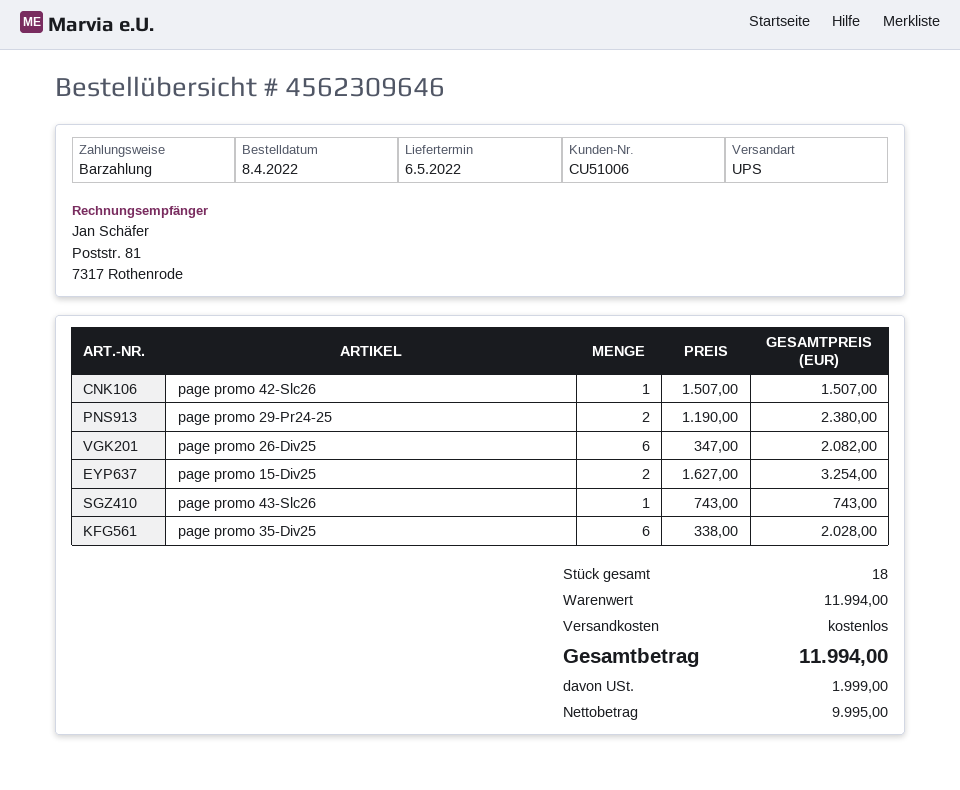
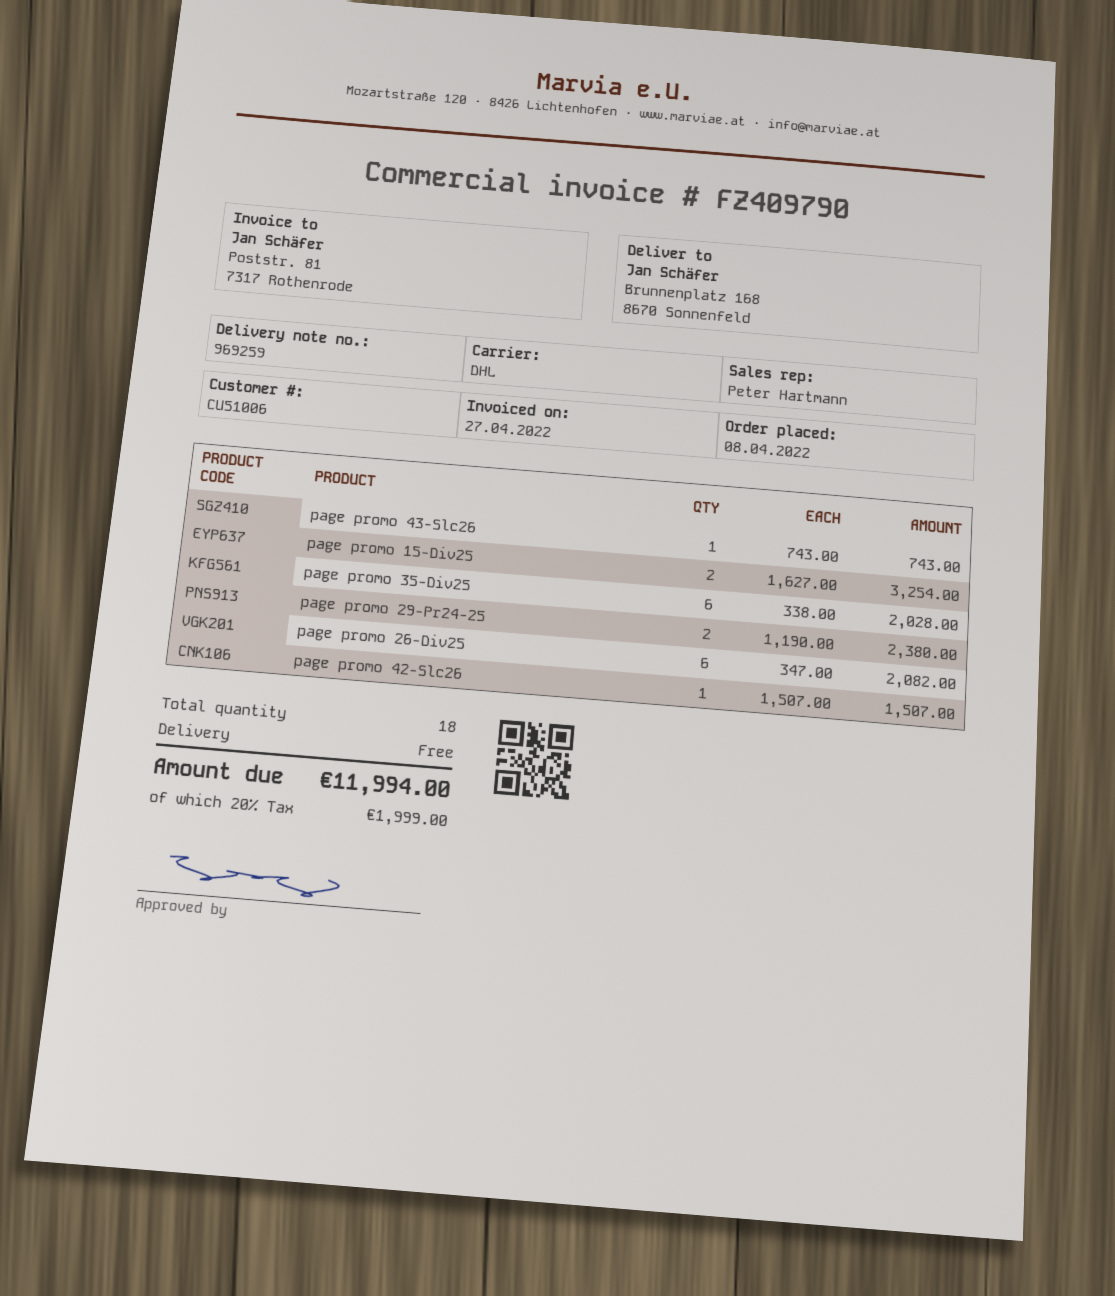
shipping method: UPS -> DHL

